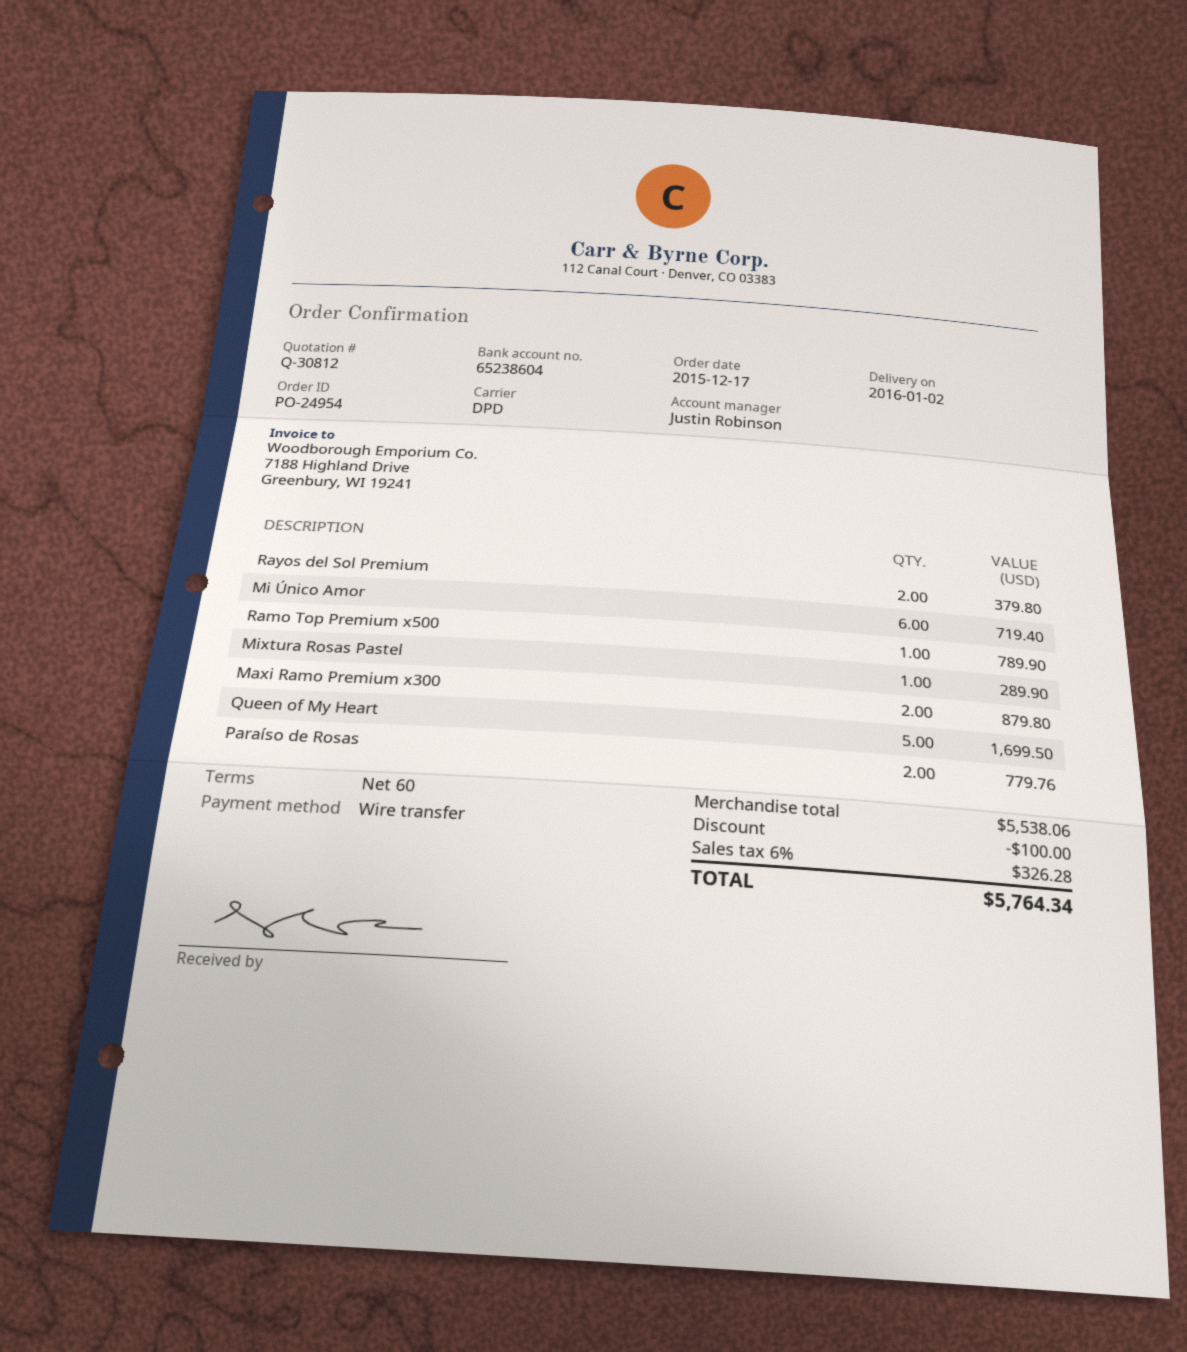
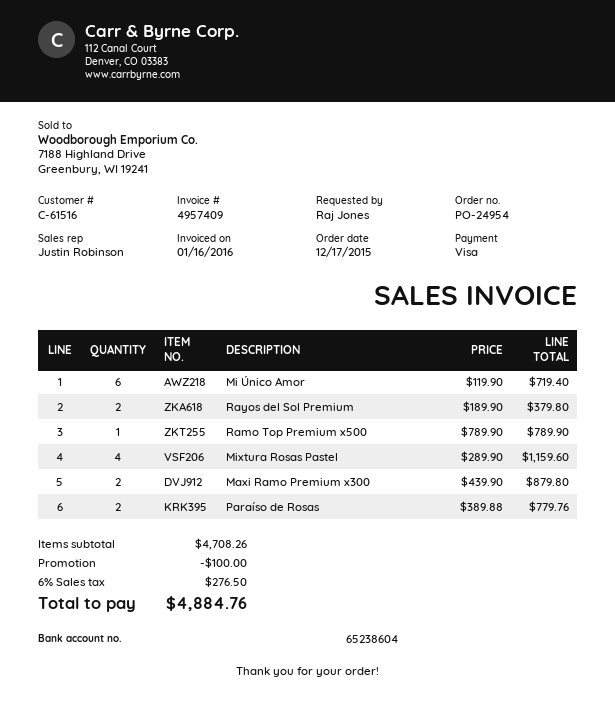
payment method: bank transfer -> Visa
Mixtura Rosas Pastel: 1 for 289.90 -> 4 for 1159.60
Queen of My Heart: 5 for 1699.50 -> none
subtotal: 5538.06 -> 4708.26
tax: 6% = 326.28 -> 6% = 276.50
total: 5764.34 -> 4884.76

